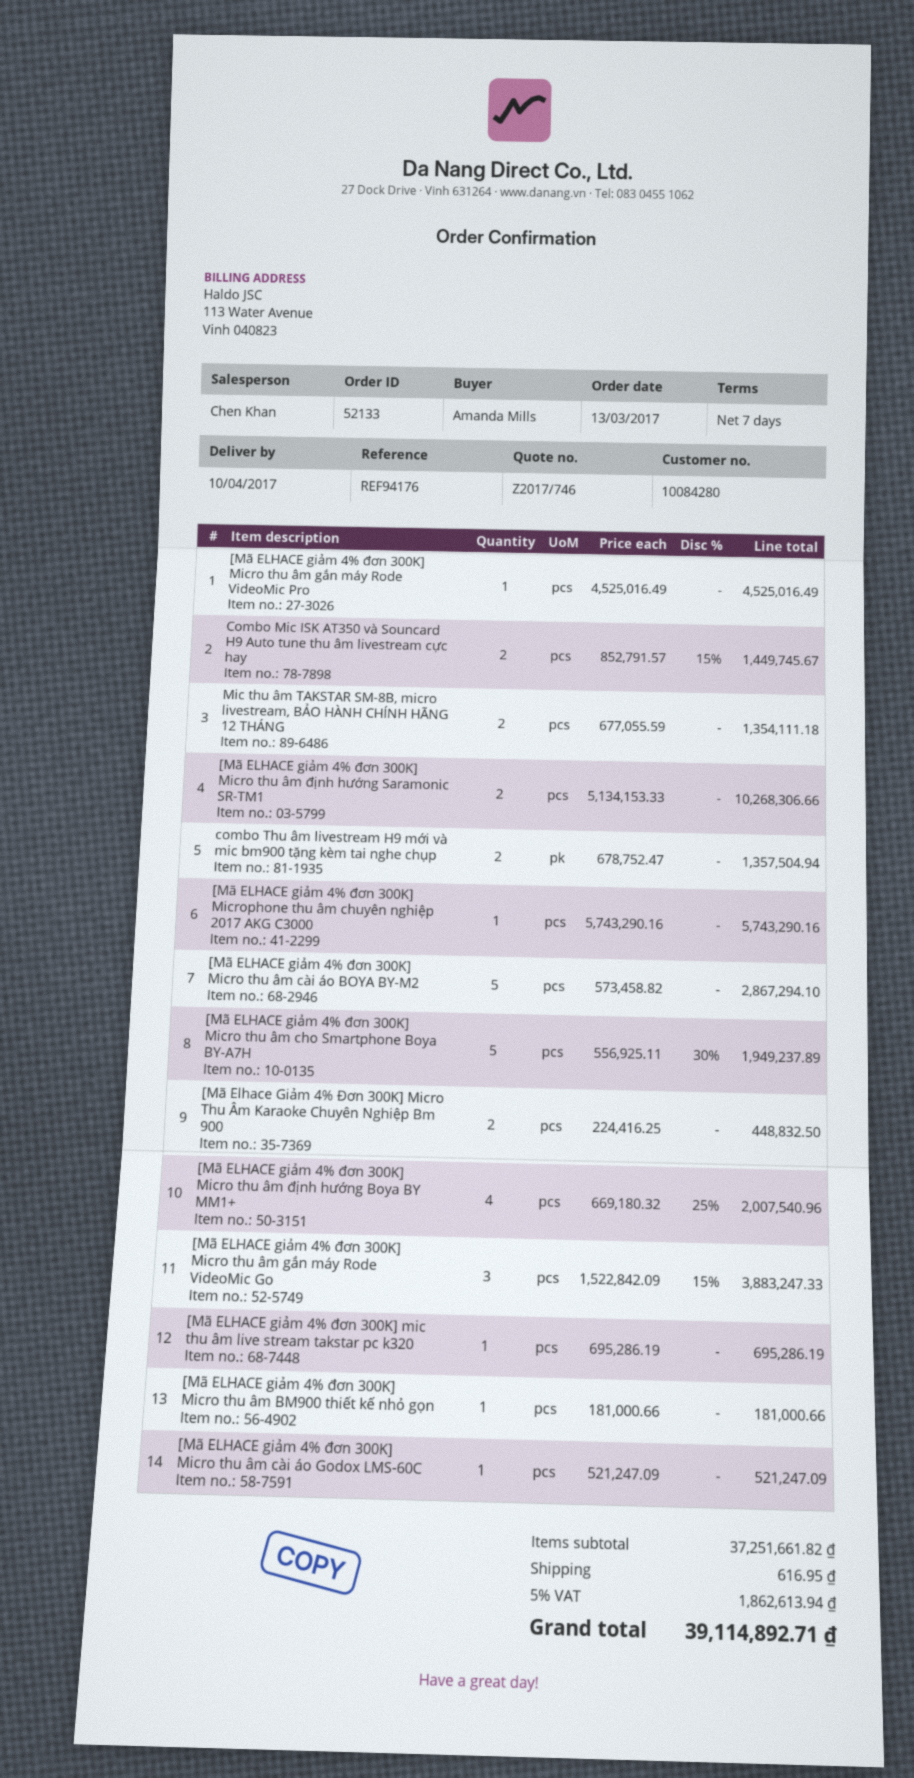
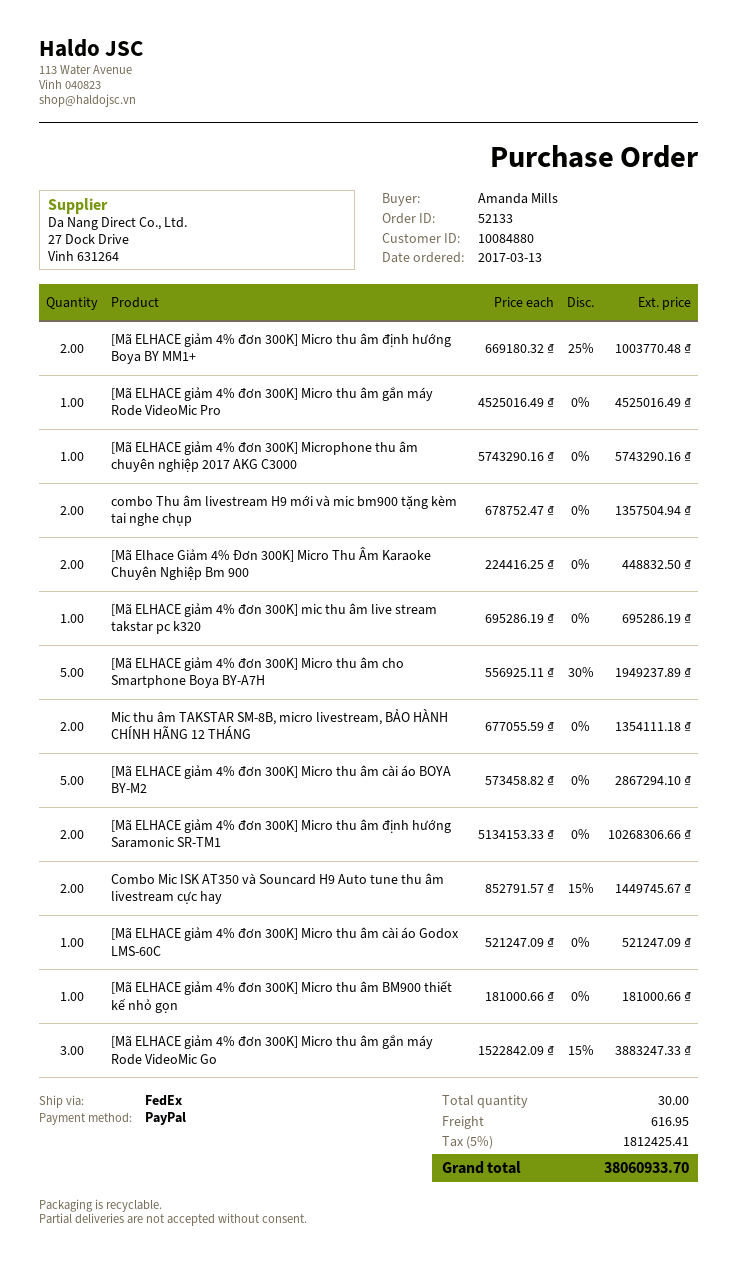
customer number: 10084280 -> 10084880
[Mã ELHACE giảm 4% đơn 300K] Micro thu âm định hướng Boya BY MM1+: 4 x 669180.32 - 25% = 2007540.96 -> 2 x 669180.32 - 25% = 1003770.48
tax: 5% = 1862613.94 -> 5% = 1812425.41
total: 39114892.71 -> 38060933.70

